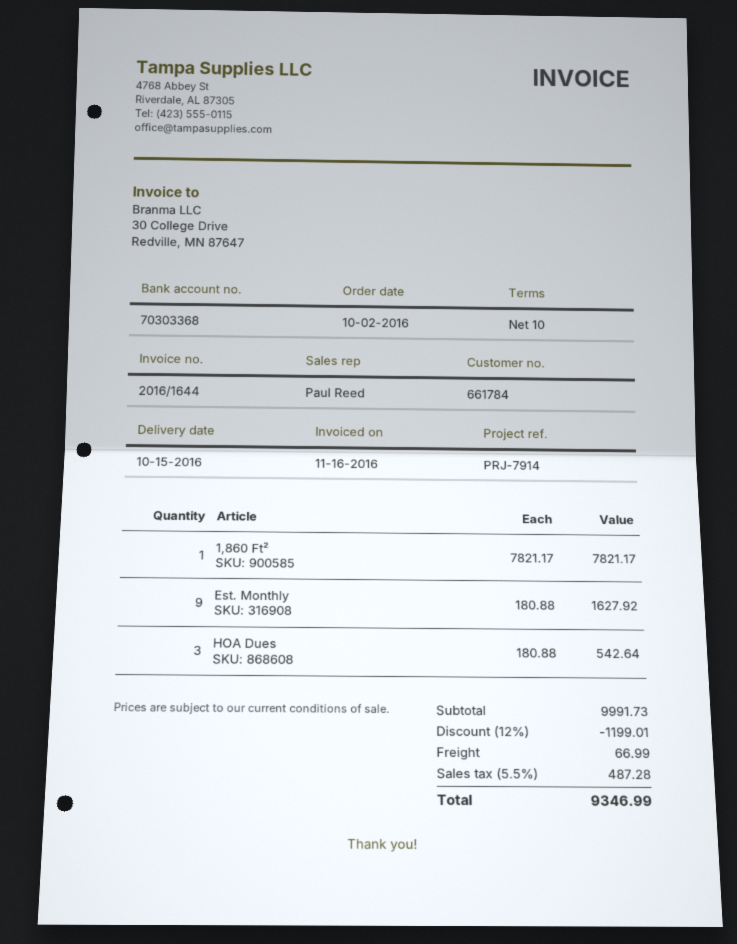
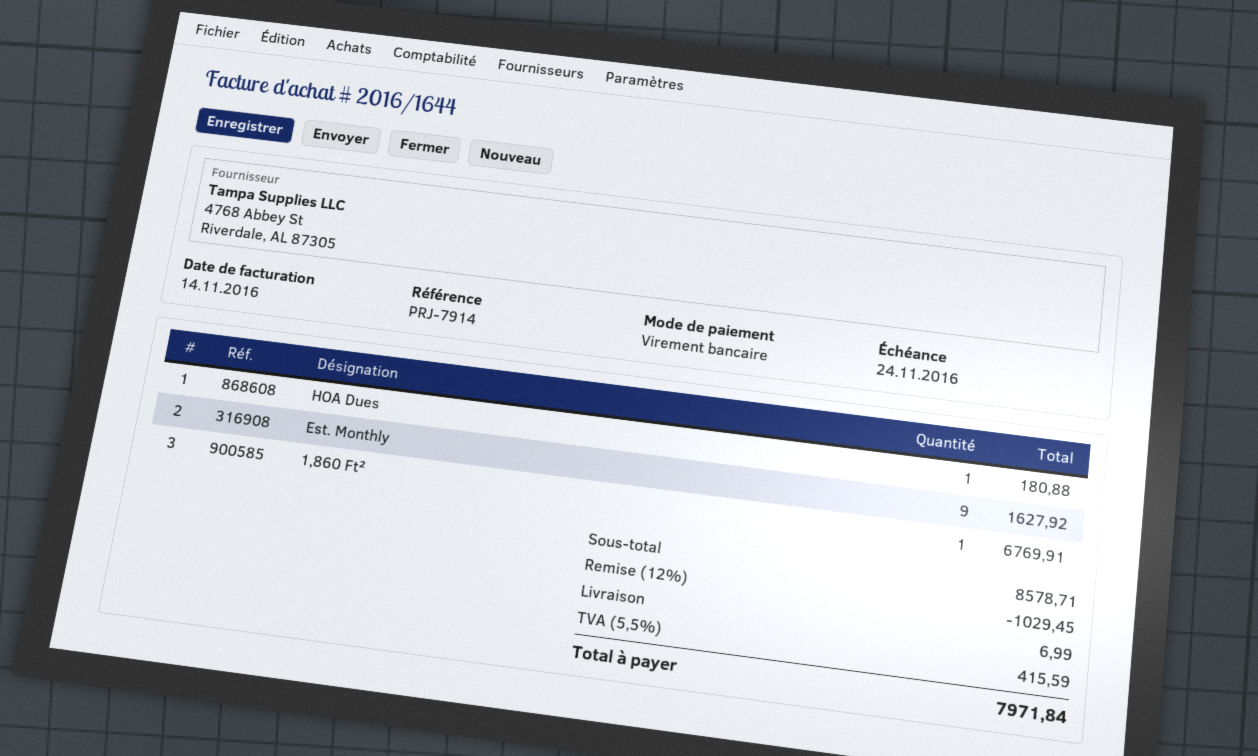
invoice date: 2016-11-16 -> 2016-11-14
1,860 Ft²: 1 for 7821.17 -> 1 for 6769.91
HOA Dues: 3 for 542.64 -> 1 for 180.88
subtotal: 9991.73 -> 8578.71
discount: 12% = 1199.01 -> 12% = 1029.45
shipping: 66.99 -> 6.99
tax: 5.5% = 487.28 -> 5.5% = 415.59
total: 9346.99 -> 7971.84

